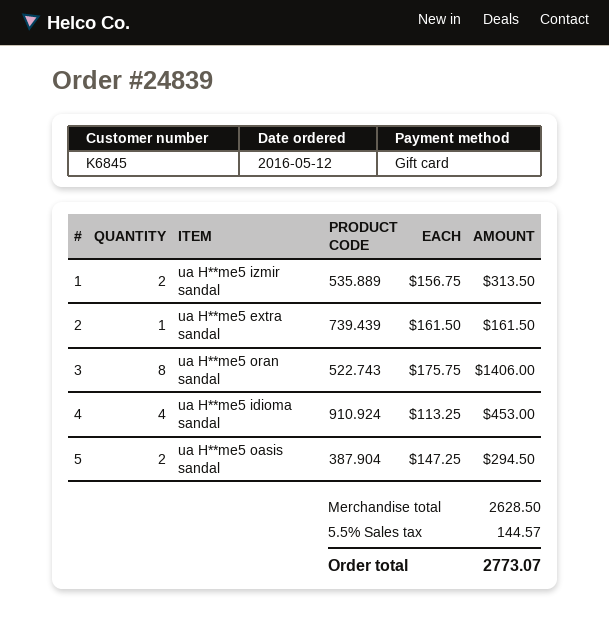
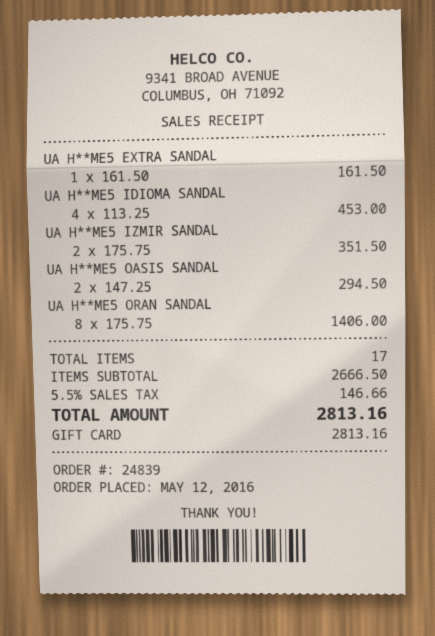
ua H**me5 izmir sandal: 2 x 156.75 = 313.50 -> 2 x 175.75 = 351.50
subtotal: 2628.50 -> 2666.50
tax: 5.5% = 144.57 -> 5.5% = 146.66
total: 2773.07 -> 2813.16

